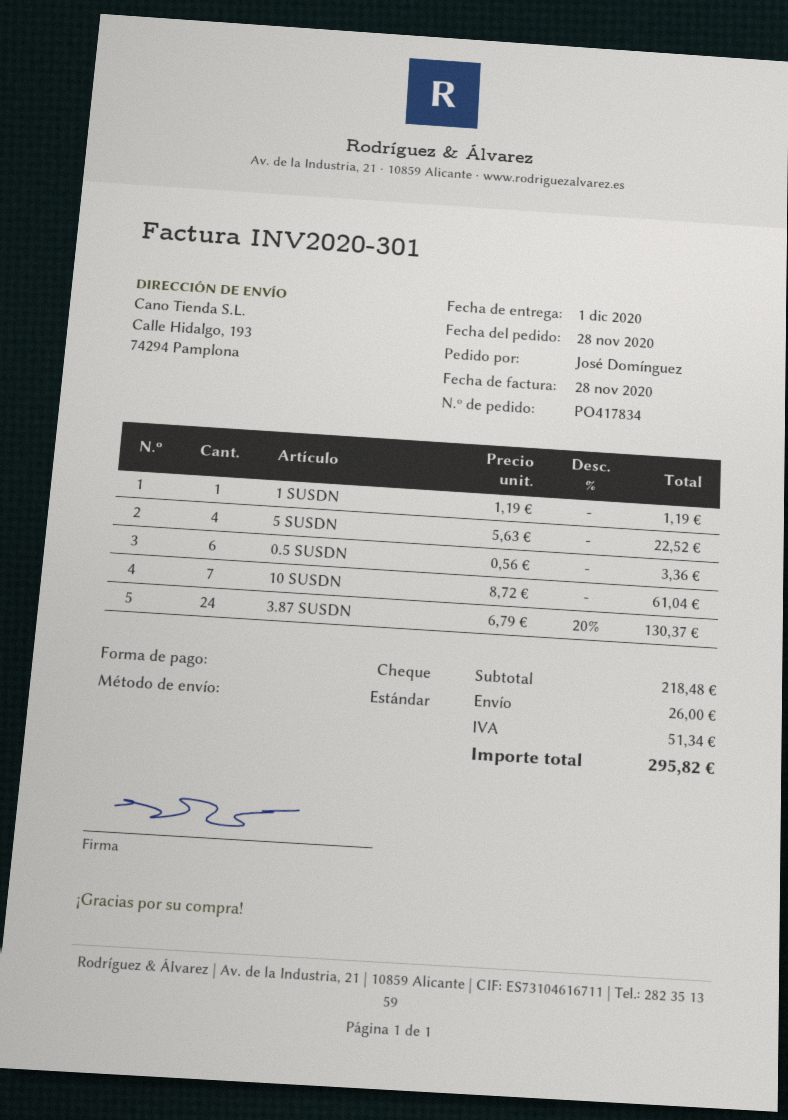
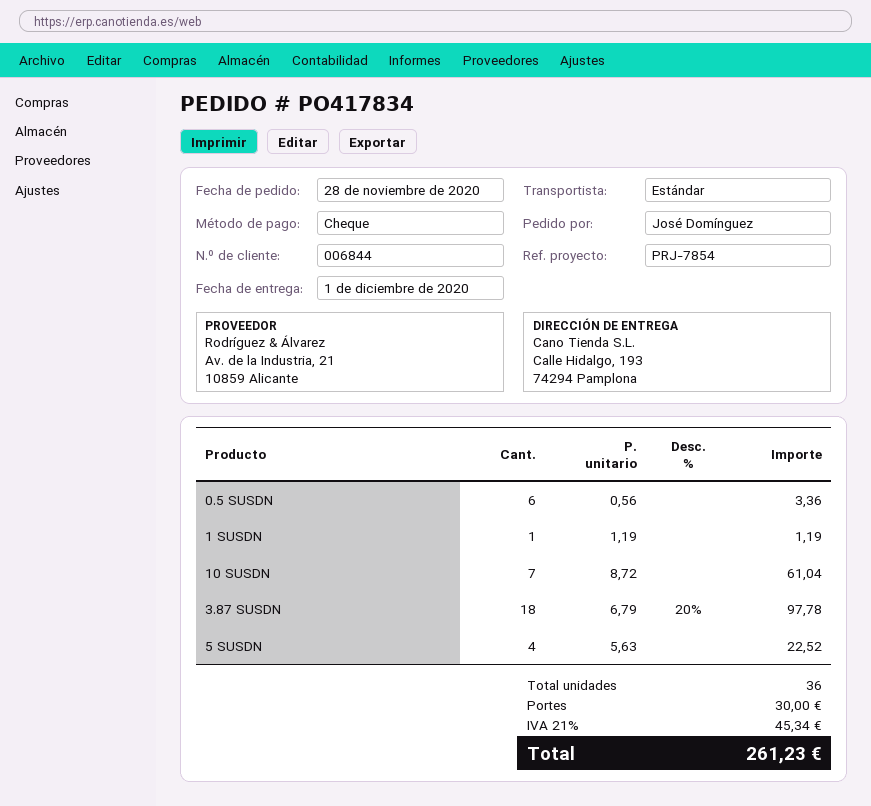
3.87 SUSDN: 24 x 6.79 - 20% = 130.37 -> 18 x 6.79 - 20% = 97.78
shipping: 26.00 -> 30.00
tax: 51.34 -> 45.34
total: 295.82 -> 261.23

